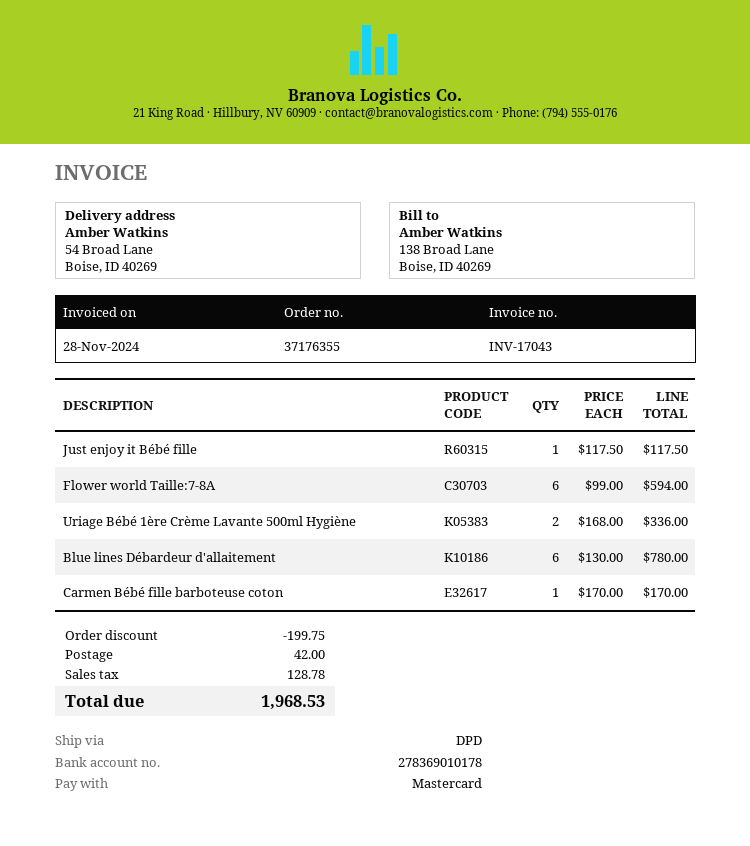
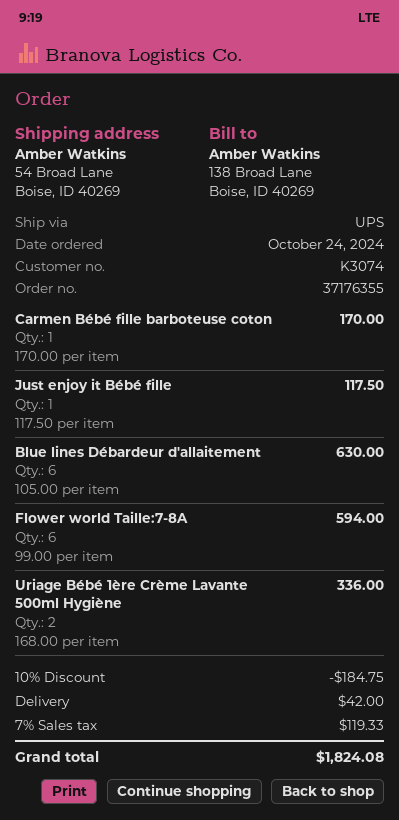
shipping method: DPD -> UPS
Blue lines Débardeur d'allaitement: 6 x 130.00 = 780.00 -> 6 x 105.00 = 630.00
discount: 199.75 -> 184.75
tax: 128.78 -> 119.33
total: 1968.53 -> 1824.08

